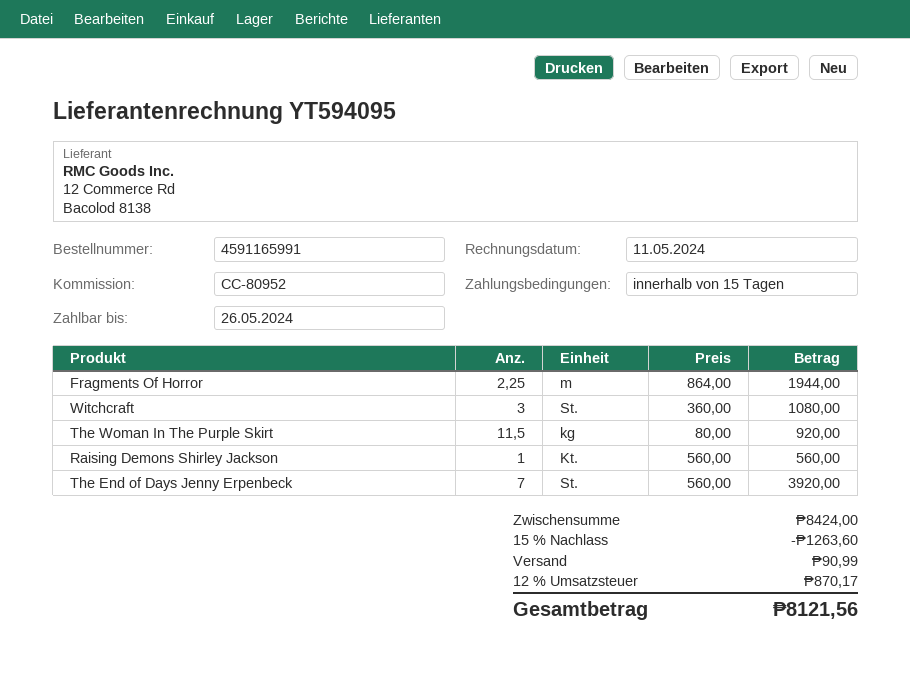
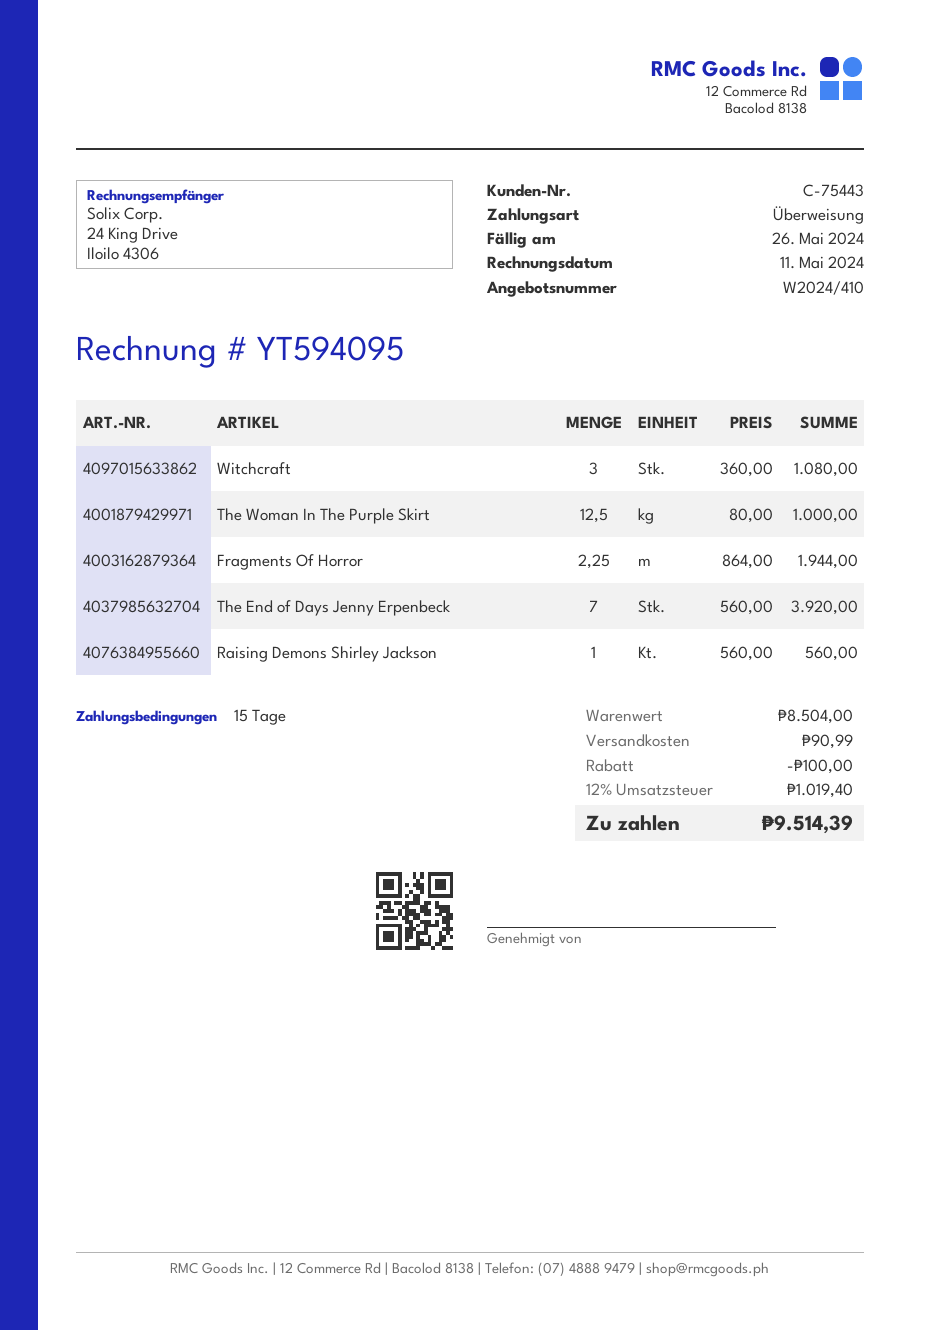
The Woman In The Purple Skirt: 11.5 x 80.00 = 920.00 -> 12.5 x 80.00 = 1000.00
subtotal: 8424.00 -> 8504.00
discount: 1263.60 -> 100.00
tax: 12% = 870.17 -> 12% = 1019.40
total: 8121.56 -> 9514.39

